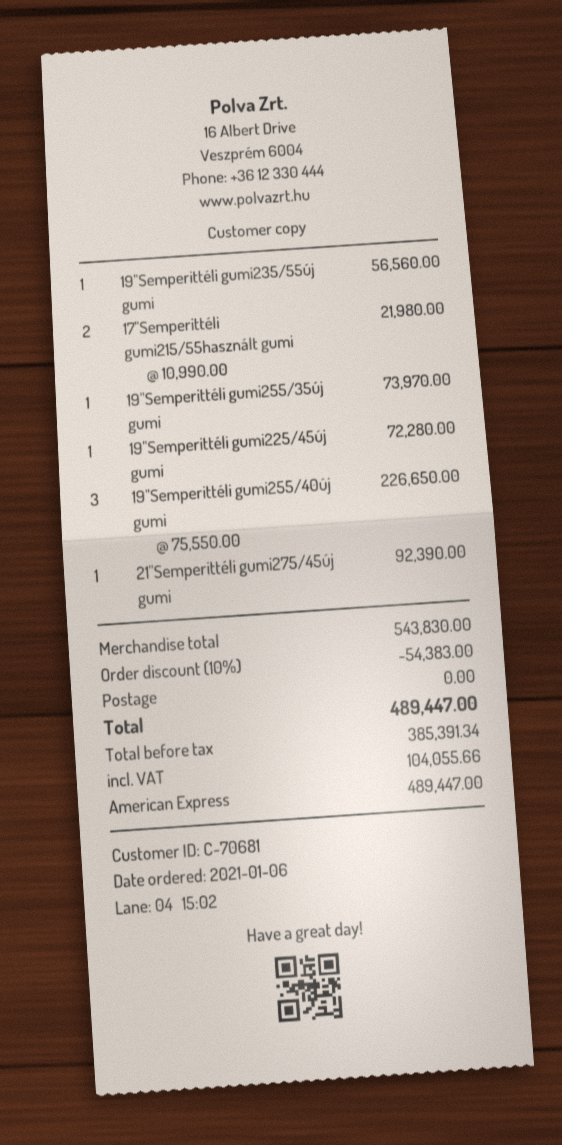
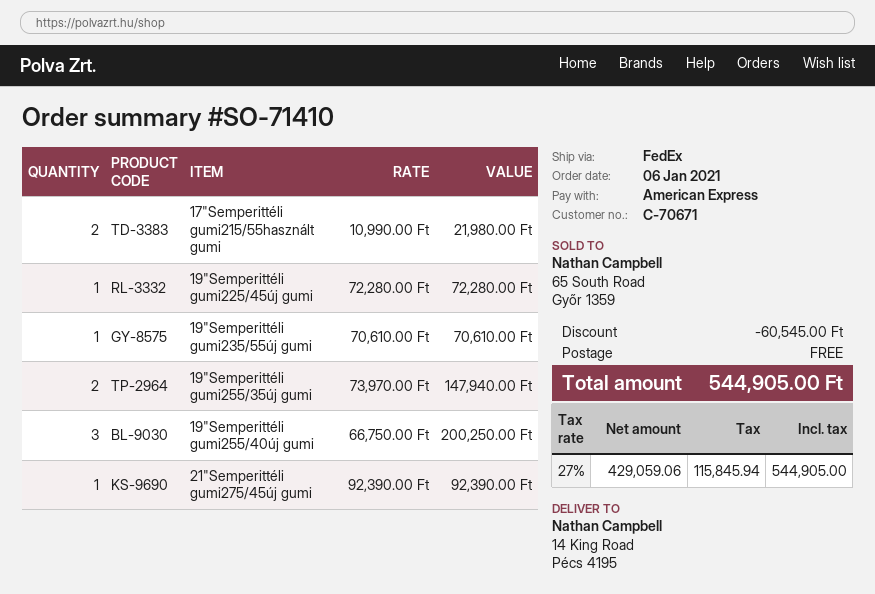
customer number: C-70681 -> C-70671
19"Semperittéli gumi235/55új gumi: 1 x 56560.00 = 56560.00 -> 1 x 70610.00 = 70610.00
19"Semperittéli gumi255/35új gumi: 1 x 73970.00 = 73970.00 -> 2 x 73970.00 = 147940.00
19"Semperittéli gumi255/40új gumi: 3 x 75550.00 = 226650.00 -> 3 x 66750.00 = 200250.00
discount: 54383.00 -> 60545.00
net: 385391.34 -> 429059.06
tax: 104055.66 -> 115845.94
total: 489447.00 -> 544905.00

